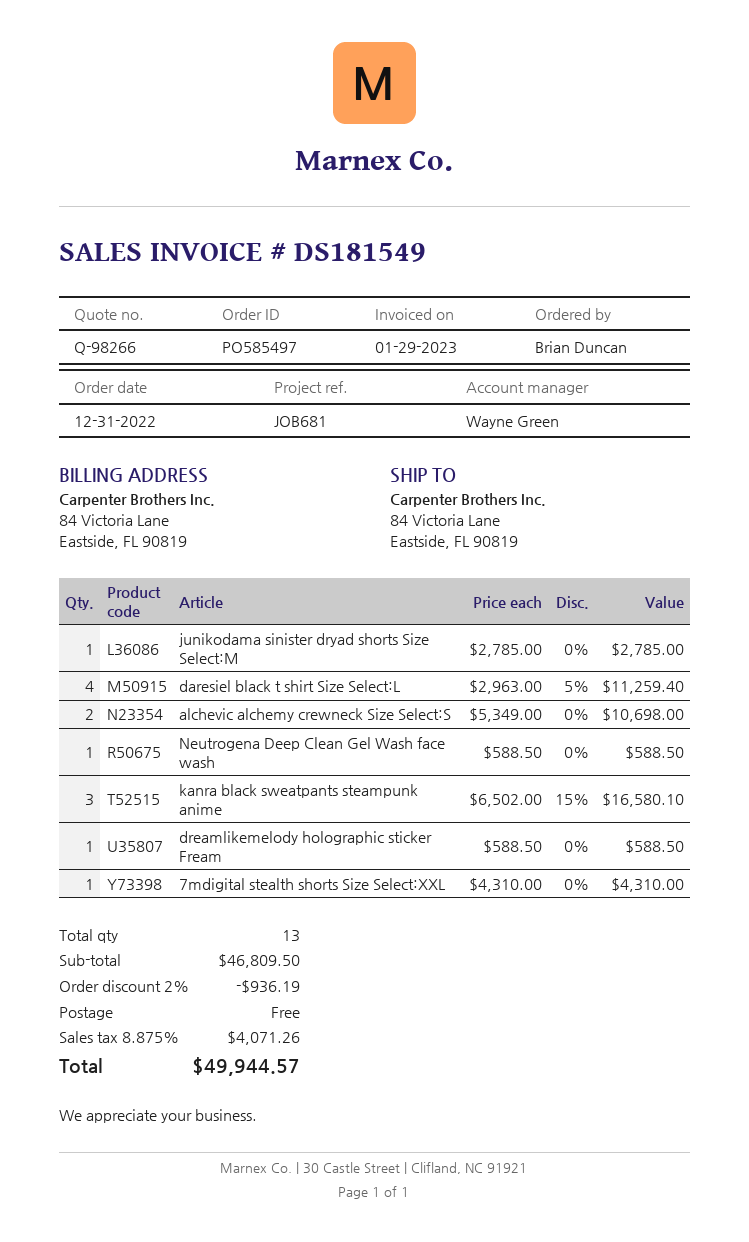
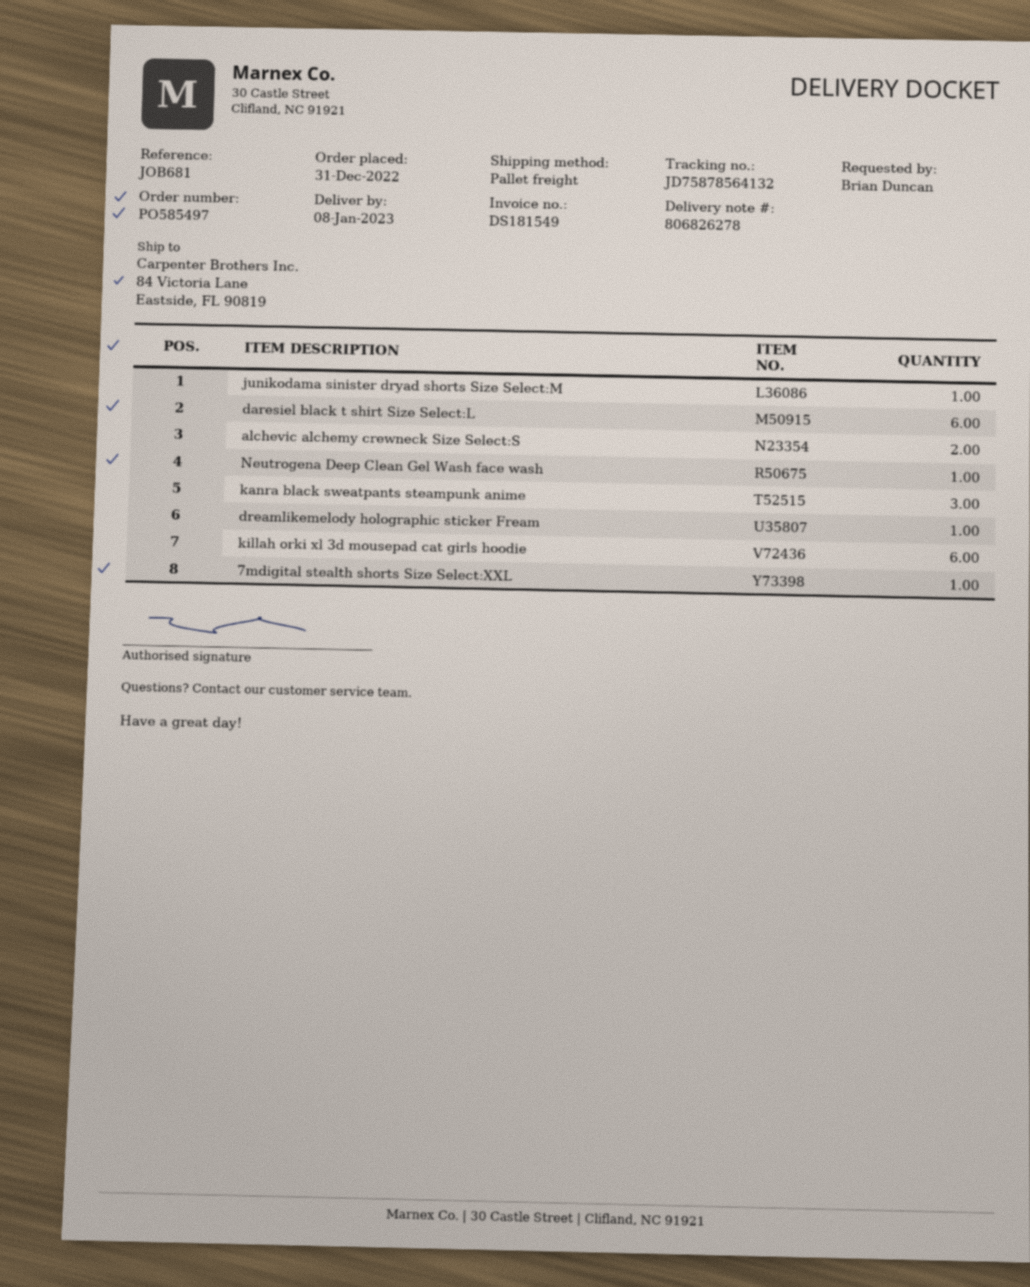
daresiel black t shirt Size Select:L: 4 -> 6
killah orki xl 3d mousepad cat girls hoodie: none -> 6

